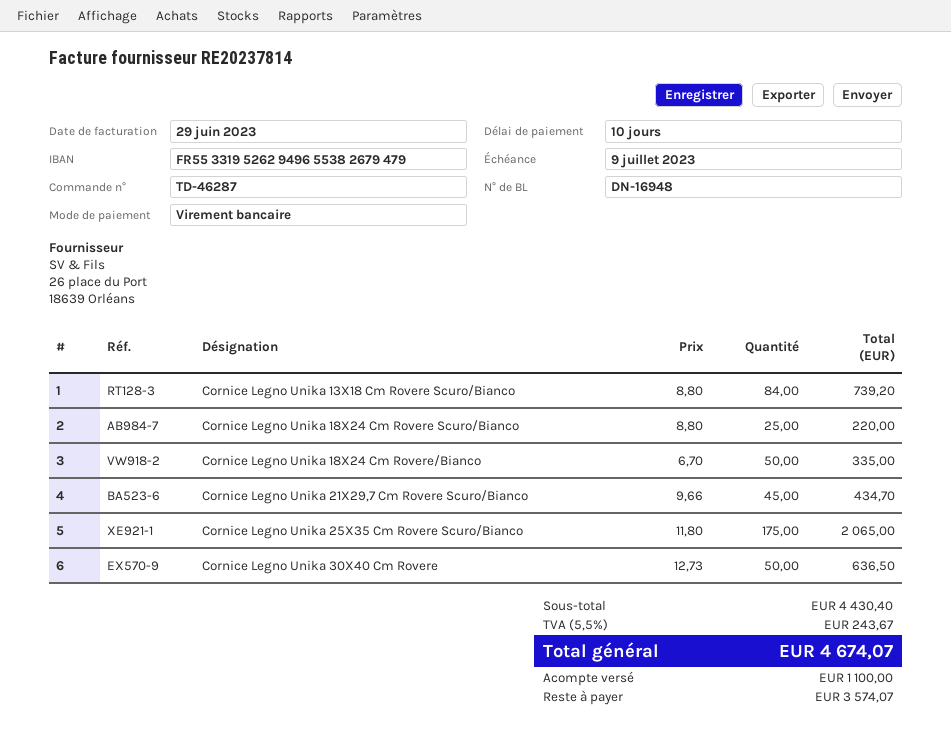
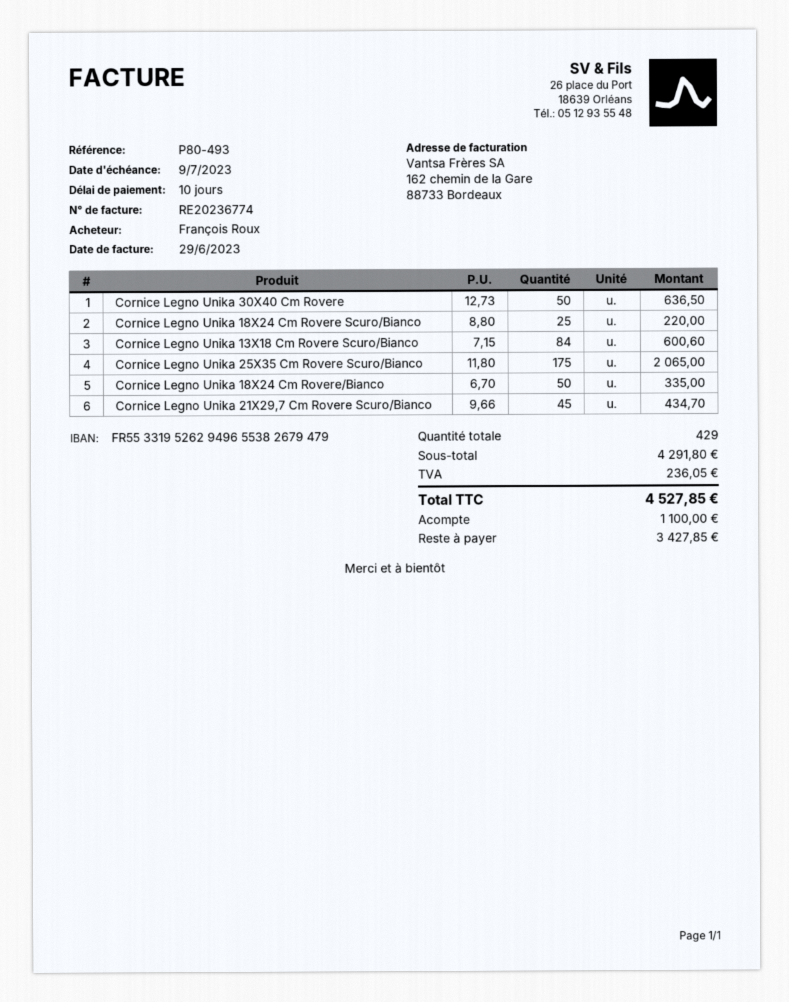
invoice number: RE20237814 -> RE20236774
Cornice Legno Unika 13X18 Cm Rovere Scuro/Bianco: 84 x 8.80 = 739.20 -> 84 x 7.15 = 600.60
subtotal: 4430.40 -> 4291.80
tax: 243.67 -> 236.05
total: 4674.07 -> 4527.85
balance: 3574.07 -> 3427.85

